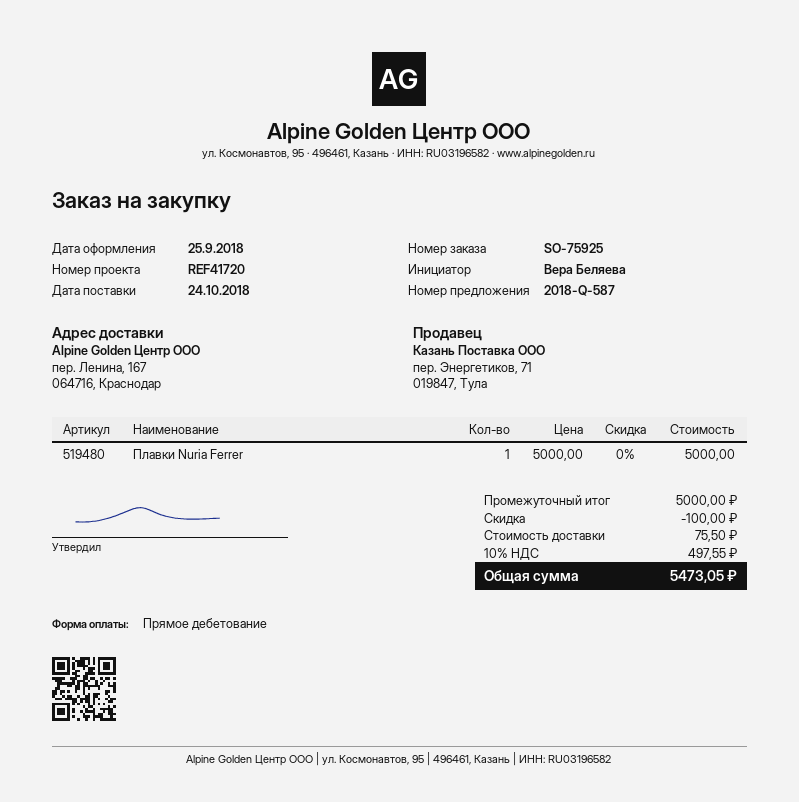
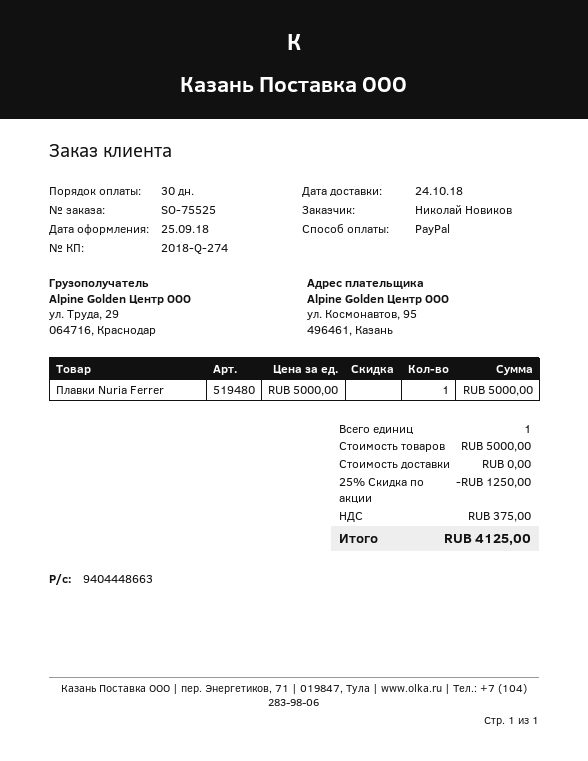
quote number: 2018-Q-587 -> 2018-Q-274
order number: SO-75925 -> SO-75525
ordered by: Вера Беляева -> Николай Новиков
payment method: direct debit -> PayPal
ship to: пер. Ленина, 167, 064716, Краснодар -> ул. Труда, 29, 064716, Краснодар
discount: 100.00 -> 1250.00
shipping: 75.50 -> 0.00
tax: 497.55 -> 375.00
total: 5473.05 -> 4125.00

